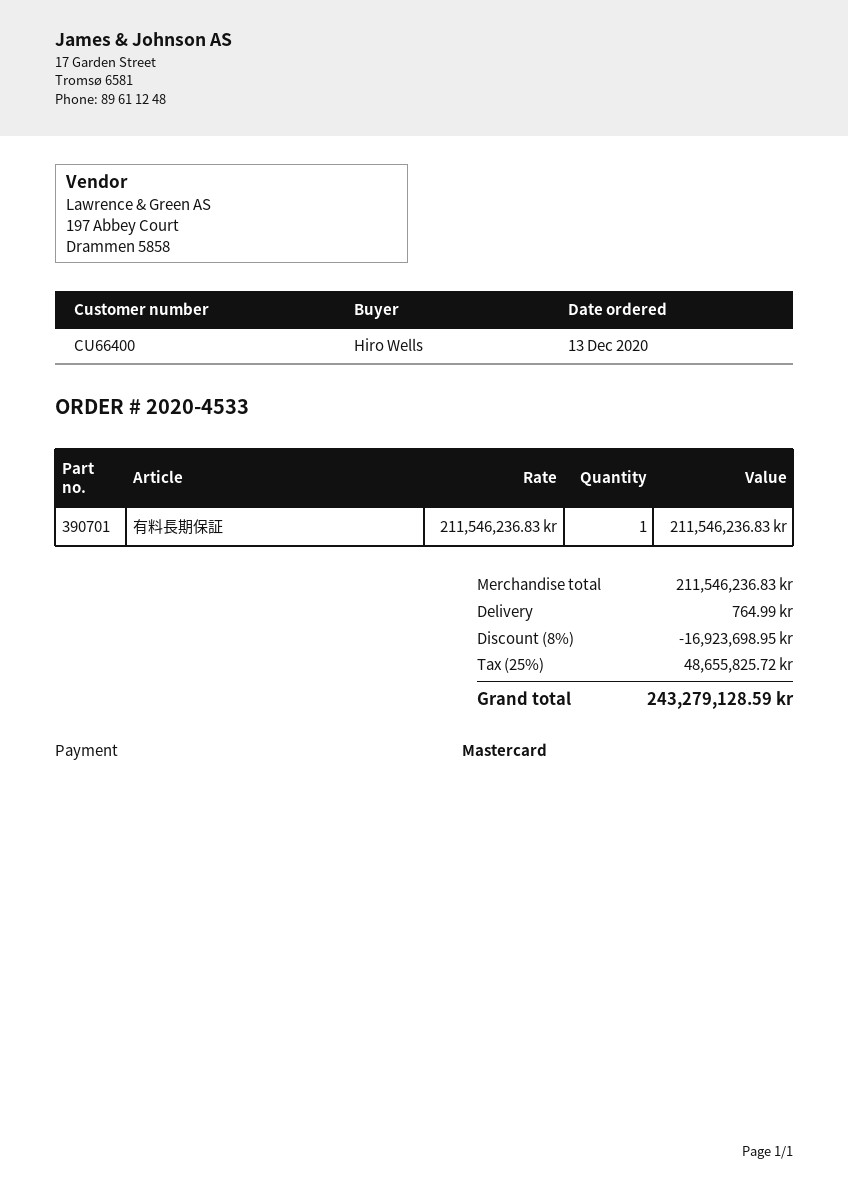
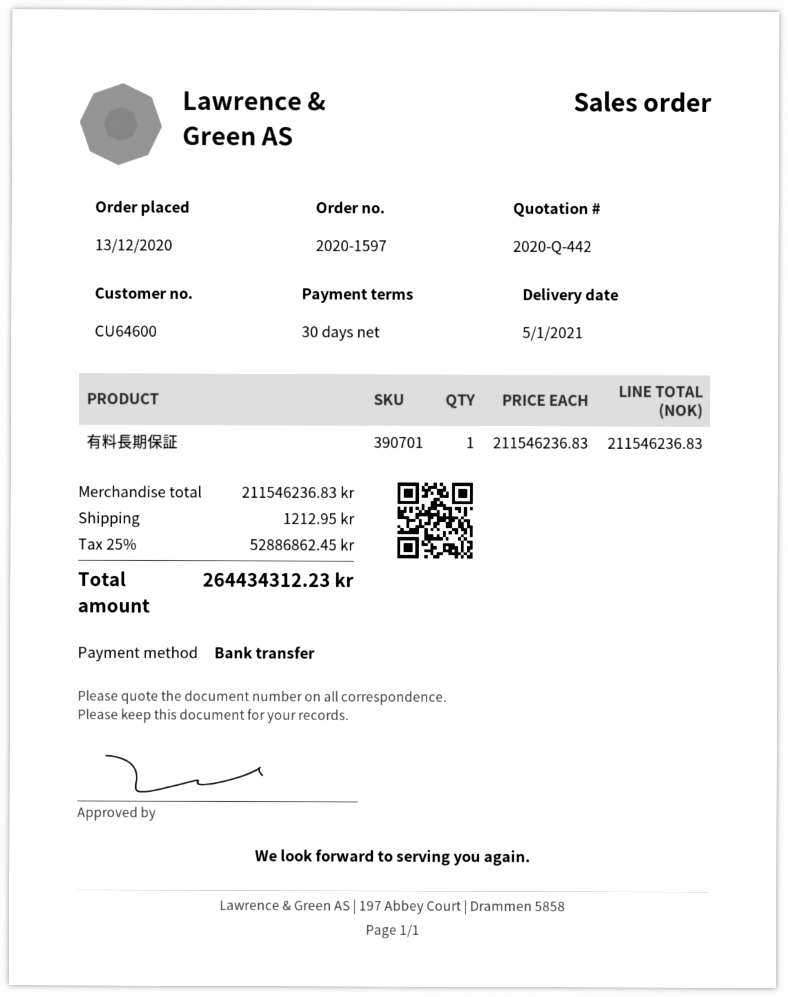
order number: 2020-4533 -> 2020-1597
customer number: CU66400 -> CU64600
payment method: Mastercard -> bank transfer
discount: 8% = 16923698.95 -> none
shipping: 764.99 -> 1212.95
tax: 25% = 48655825.72 -> 25% = 52886862.45
total: 243279128.59 -> 264434312.23

